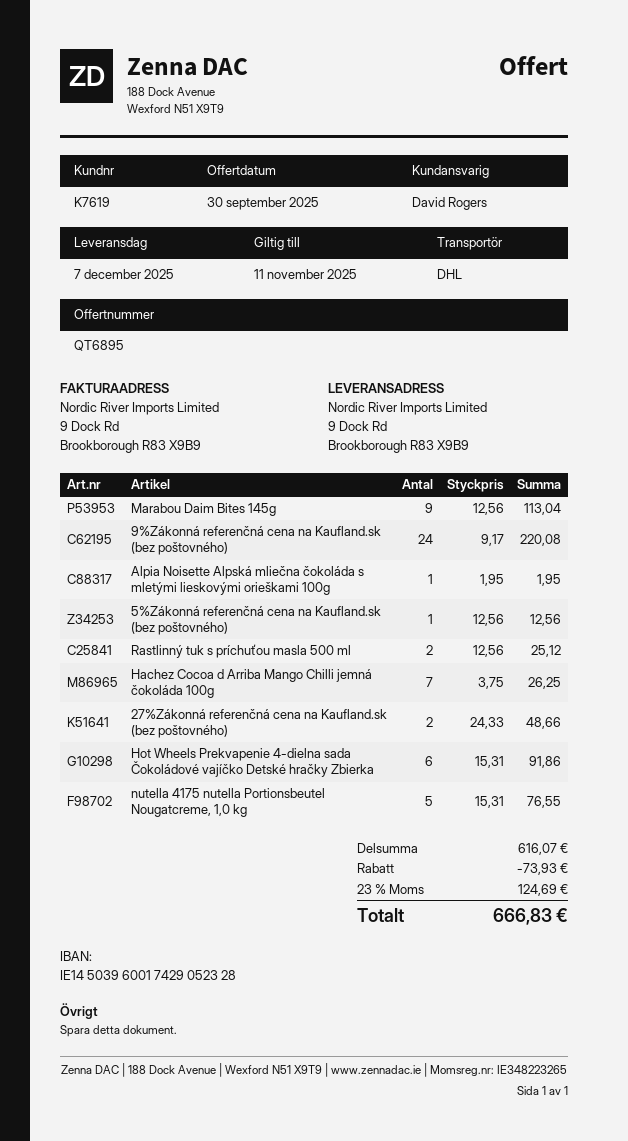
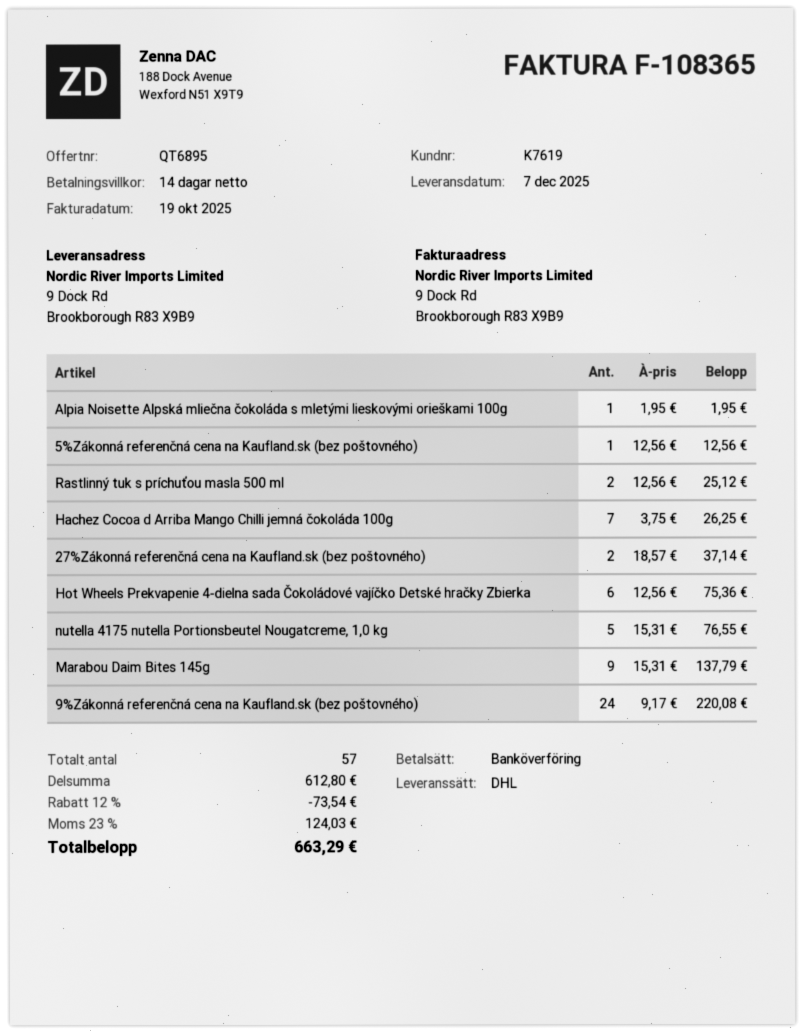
Marabou Daim Bites 145g: 9 x 12.56 = 113.04 -> 9 x 15.31 = 137.79
27%Zákonná referenčná cena na Kaufland.sk (bez poštovného): 2 x 24.33 = 48.66 -> 2 x 18.57 = 37.14
Hot Wheels Prekvapenie 4-dielna sada Čokoládové vajíčko Detské hračky Zbierka: 6 x 15.31 = 91.86 -> 6 x 12.56 = 75.36
subtotal: 616.07 -> 612.80
discount: 73.93 -> 73.54
tax: 23% = 124.69 -> 23% = 124.03
total: 666.83 -> 663.29

